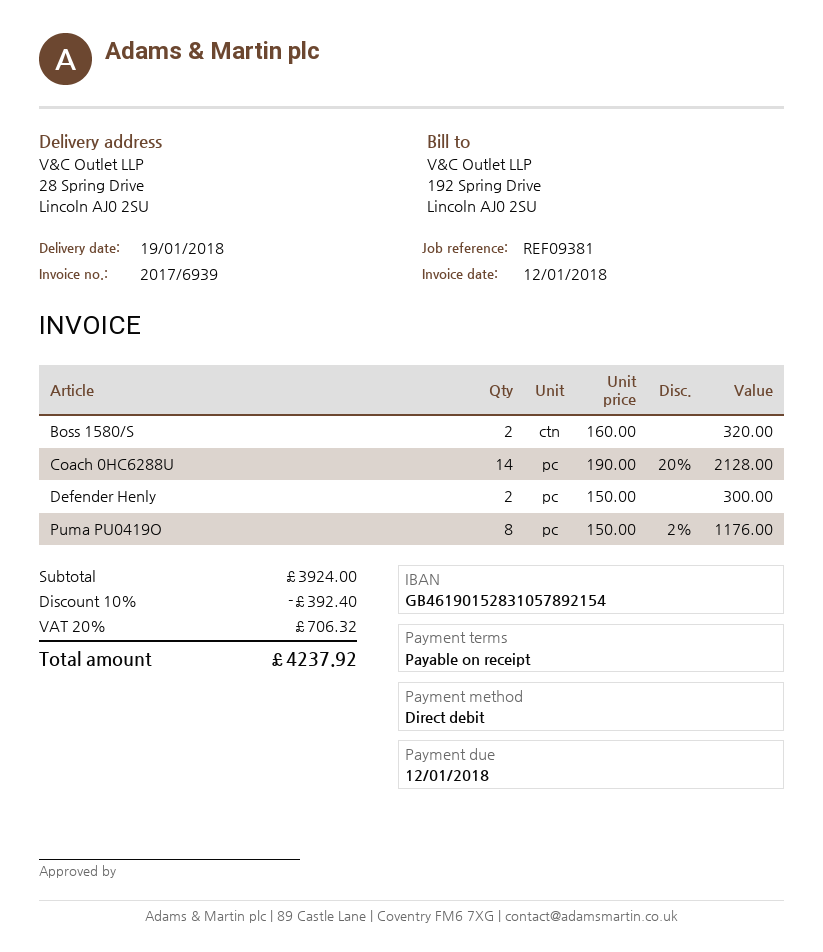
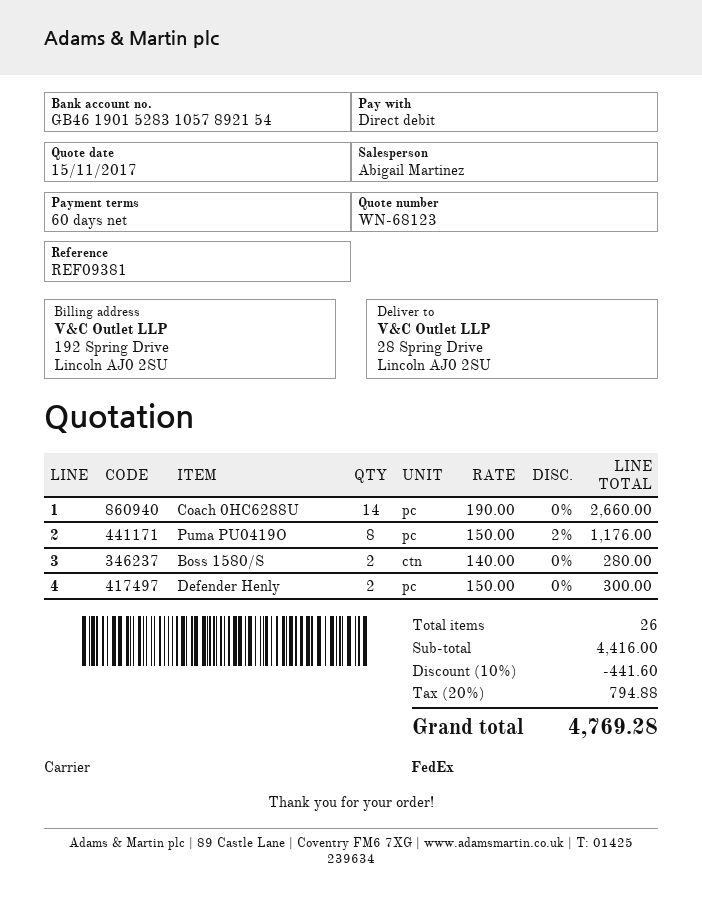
payment terms: on receipt -> 60 days
Boss 1580/S: 2 x 160.00 = 320.00 -> 2 x 140.00 = 280.00
Coach 0HC6288U: 14 x 190.00 - 20% = 2128.00 -> 14 x 190.00 = 2660.00
subtotal: 3924.00 -> 4416.00
discount: 10% = 392.40 -> 10% = 441.60
tax: 20% = 706.32 -> 20% = 794.88
total: 4237.92 -> 4769.28

